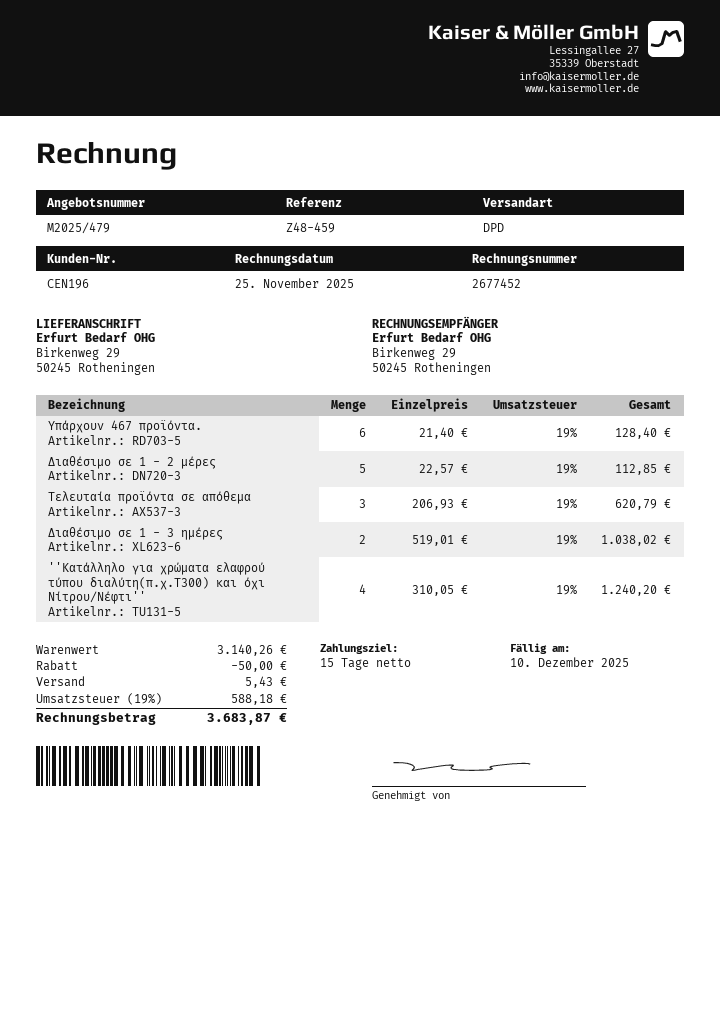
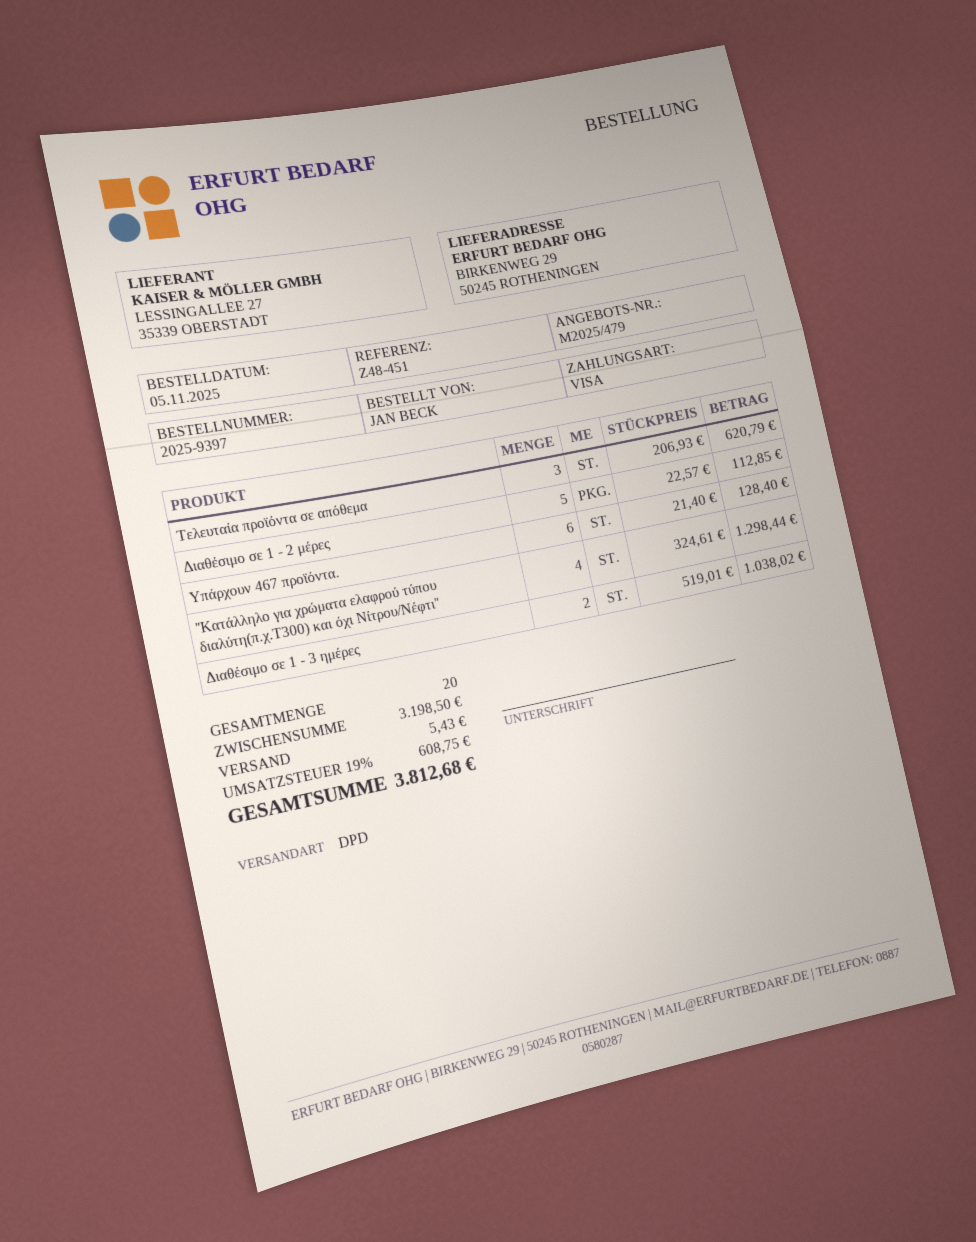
reference: Z48-459 -> Z48-451
''Κατάλληλο για χρώματα ελαφρού τύπου διαλύτη(π.χ.Τ300) και όχι Νίτρου/Νέφτι'': 4 x 310.05 = 1240.20 -> 4 x 324.61 = 1298.44
subtotal: 3140.26 -> 3198.50
discount: 50.00 -> none
tax: 19% = 588.18 -> 19% = 608.75
total: 3683.87 -> 3812.68

